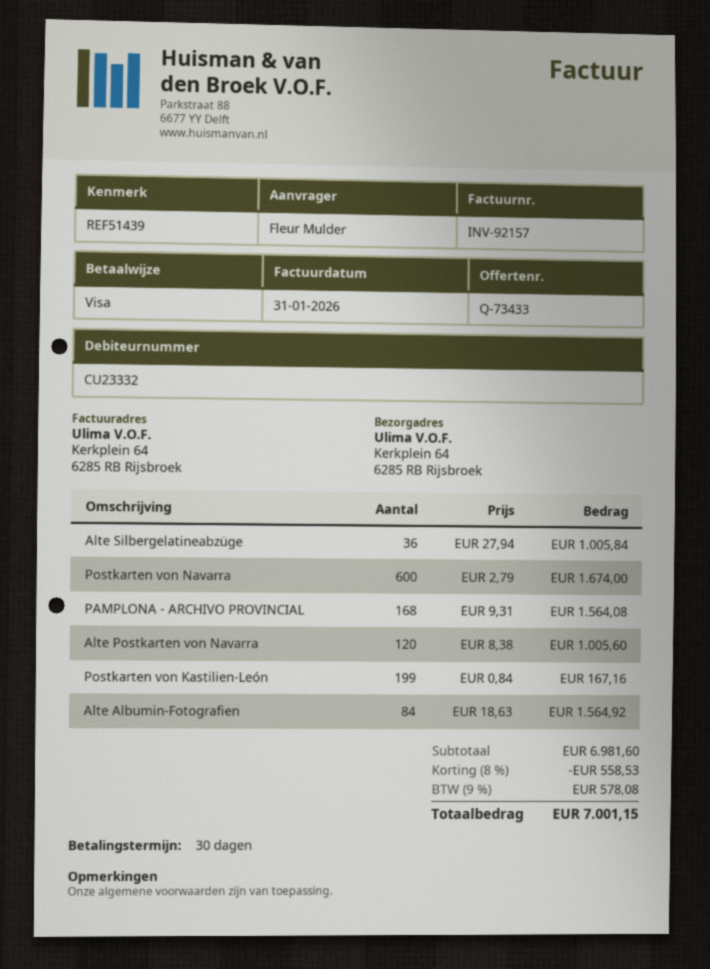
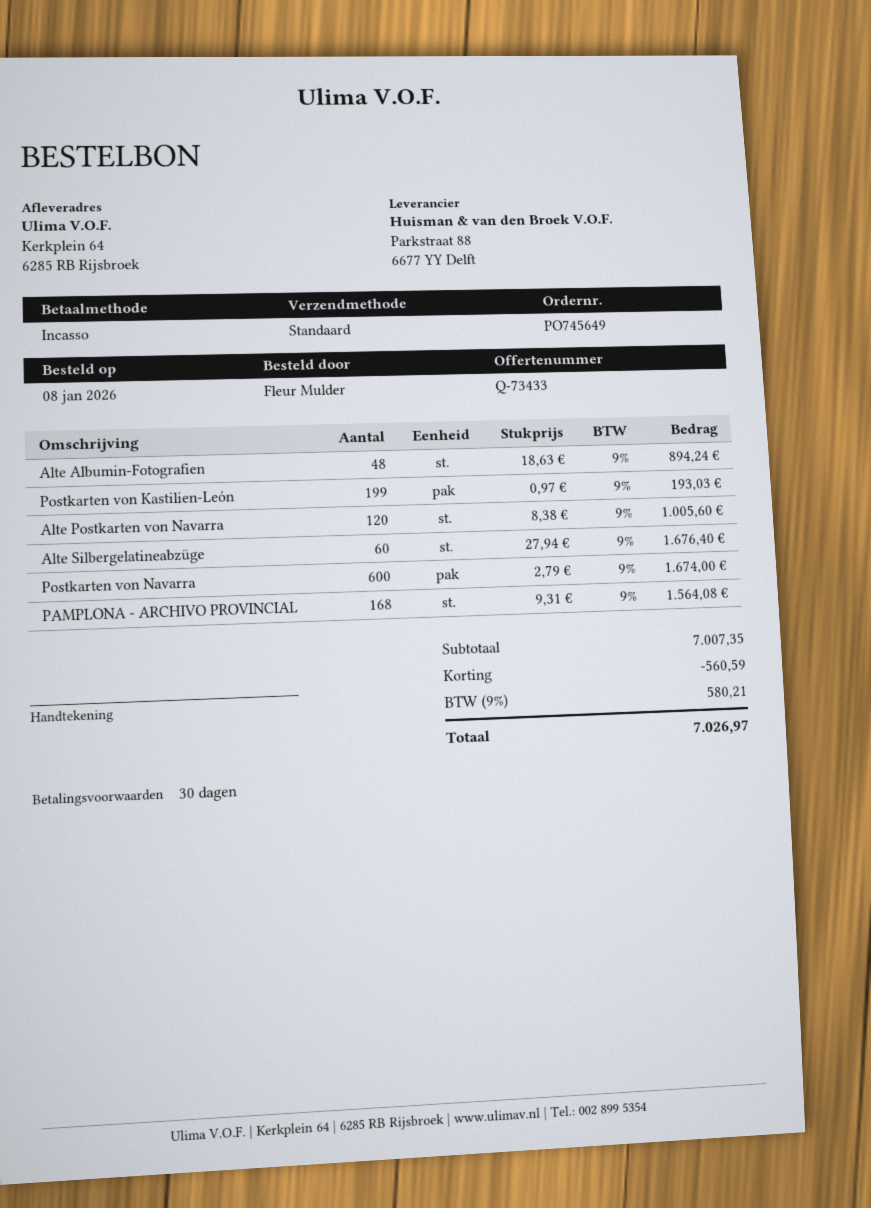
payment method: Visa -> direct debit
Alte Silbergelatineabzüge: 36 x 27.94 = 1005.84 -> 60 x 27.94 = 1676.40
Postkarten von Kastilien-León: 199 x 0.84 = 167.16 -> 199 x 0.97 = 193.03
Alte Albumin-Fotografien: 84 x 18.63 = 1564.92 -> 48 x 18.63 = 894.24
subtotal: 6981.60 -> 7007.35
discount: 558.53 -> 560.59
tax: 9% = 578.08 -> 9% = 580.21
total: 7001.15 -> 7026.97

